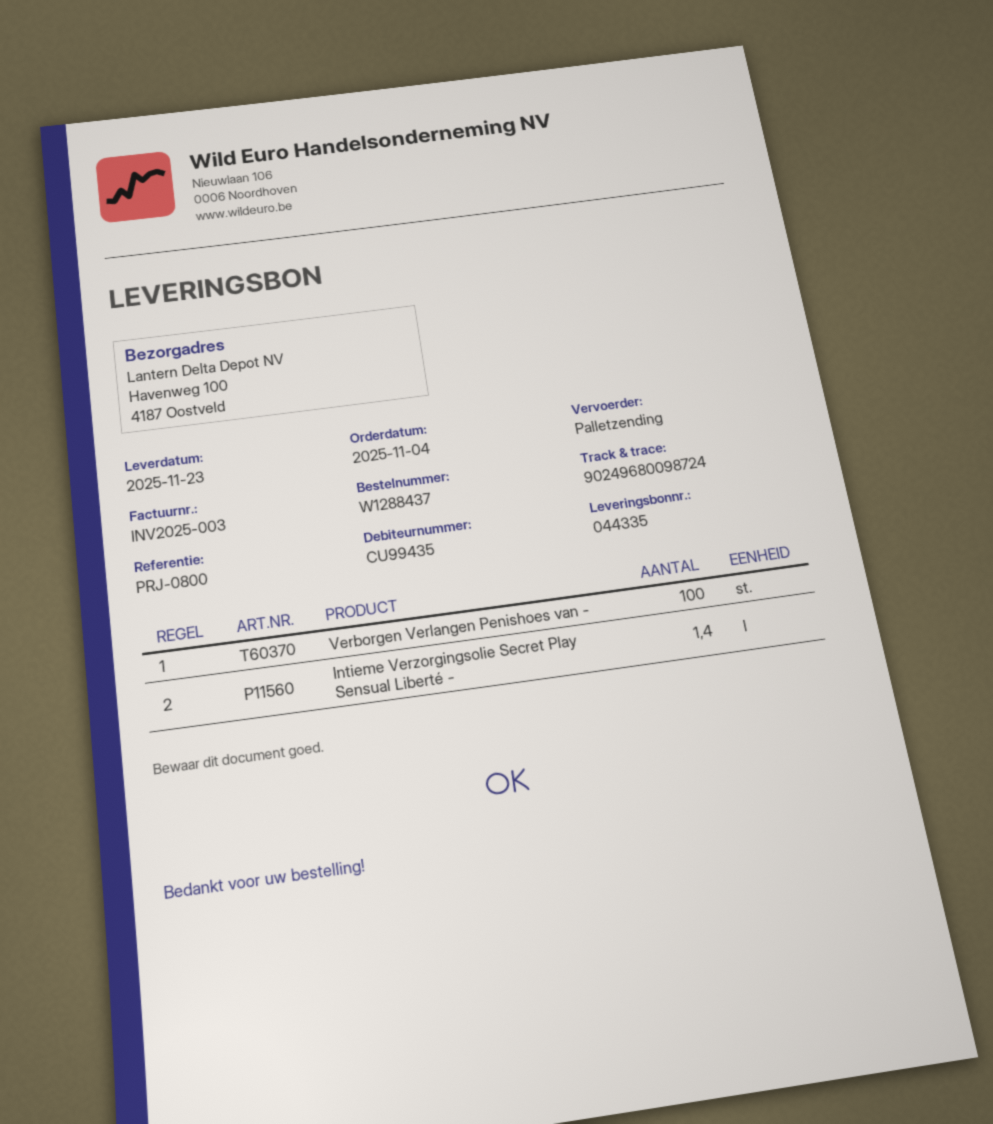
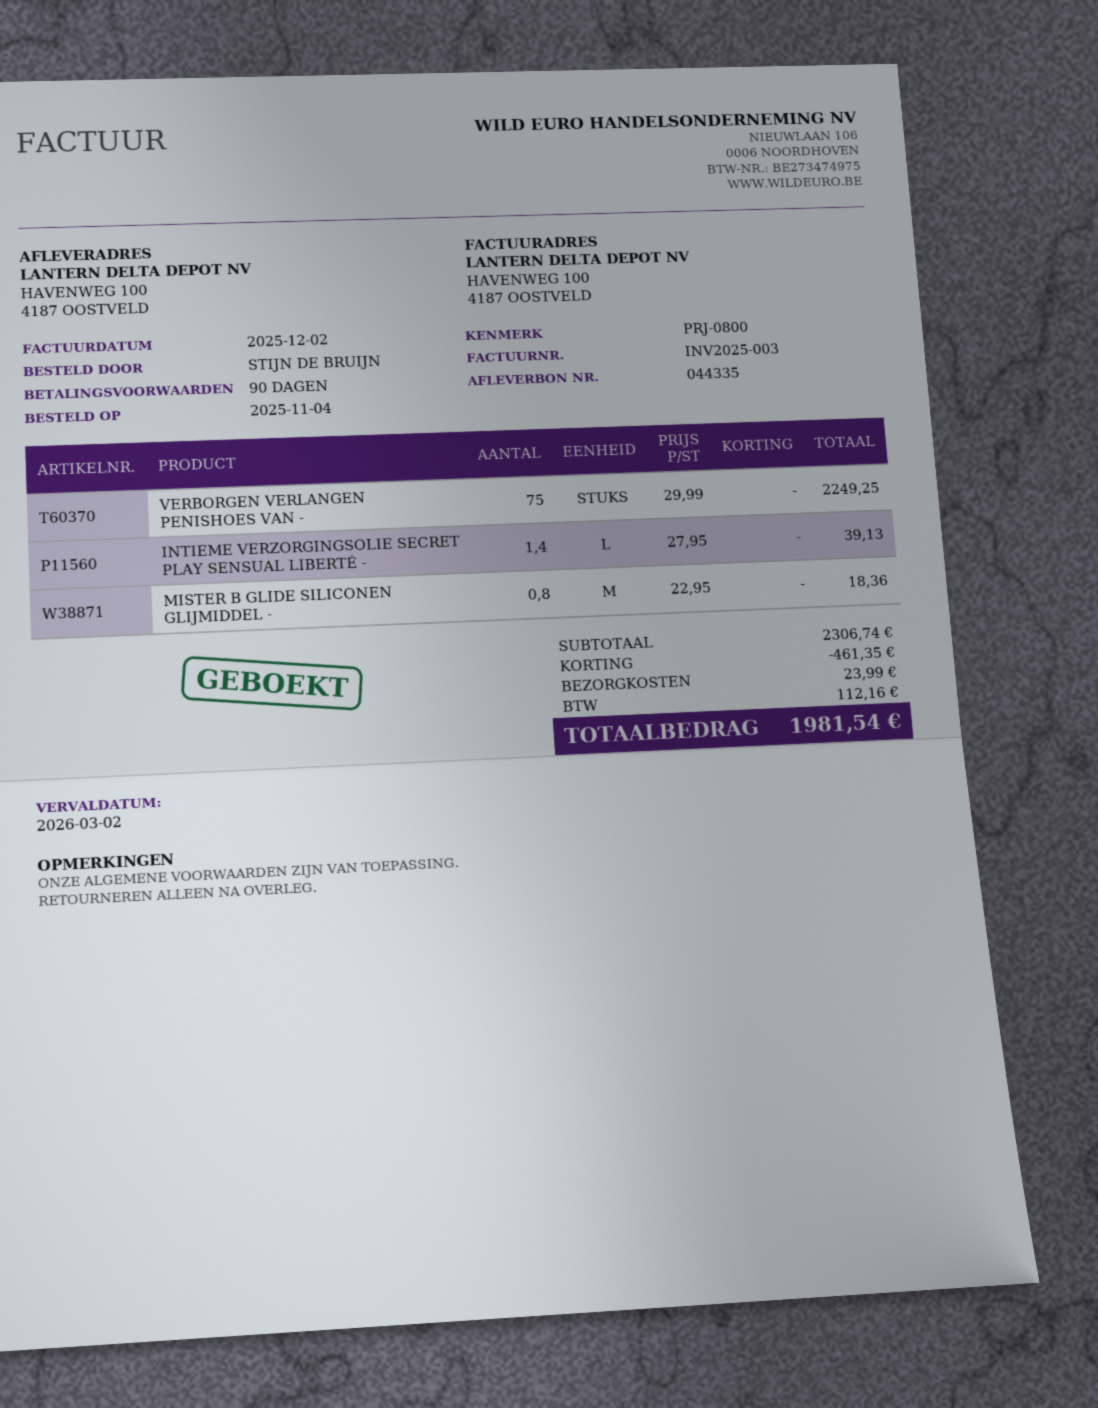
Verborgen Verlangen Penishoes van -: 100 -> 75
MISTER B GLIDE SILICONEN GLIJMIDDEL -: none -> 0.8

